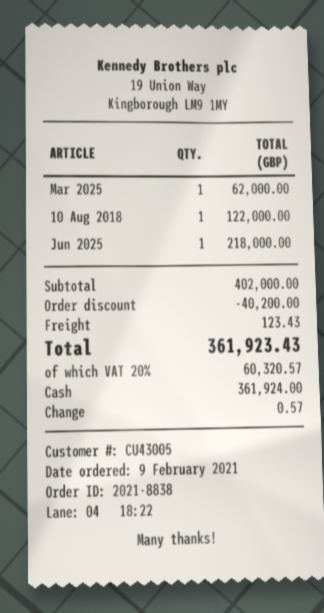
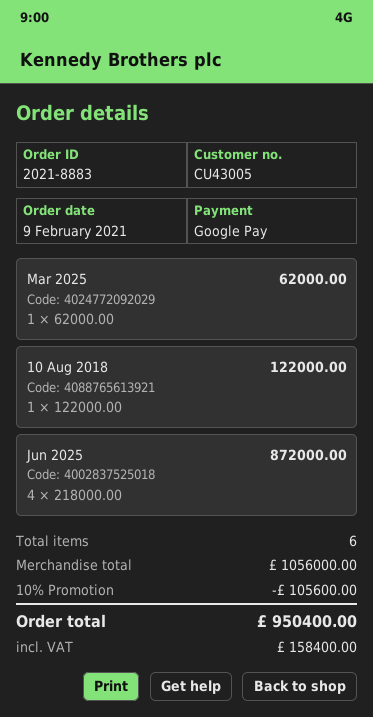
order number: 2021-8838 -> 2021-8883
payment method: cash -> Google Pay
Jun 2025: 1 for 218000.00 -> 4 for 872000.00
subtotal: 402000.00 -> 1056000.00
discount: 40200.00 -> 105600.00
shipping: 123.43 -> none
tax: 60320.57 -> 158400.00
total: 361923.43 -> 950400.00

